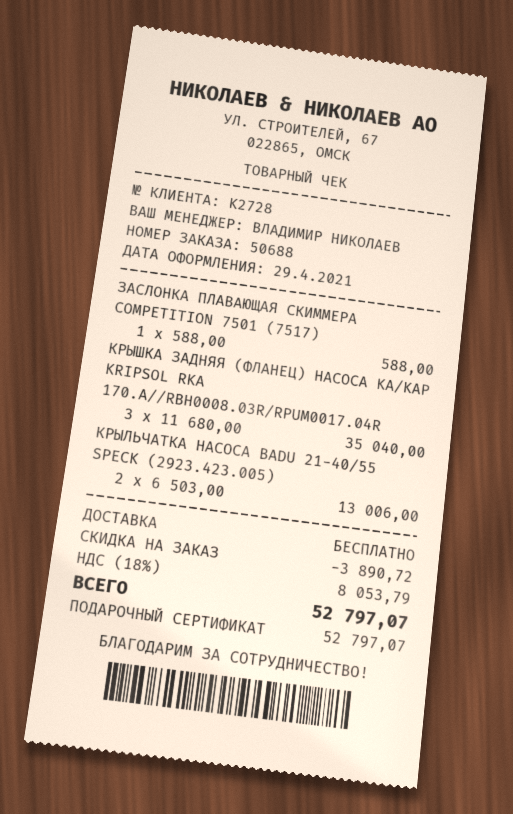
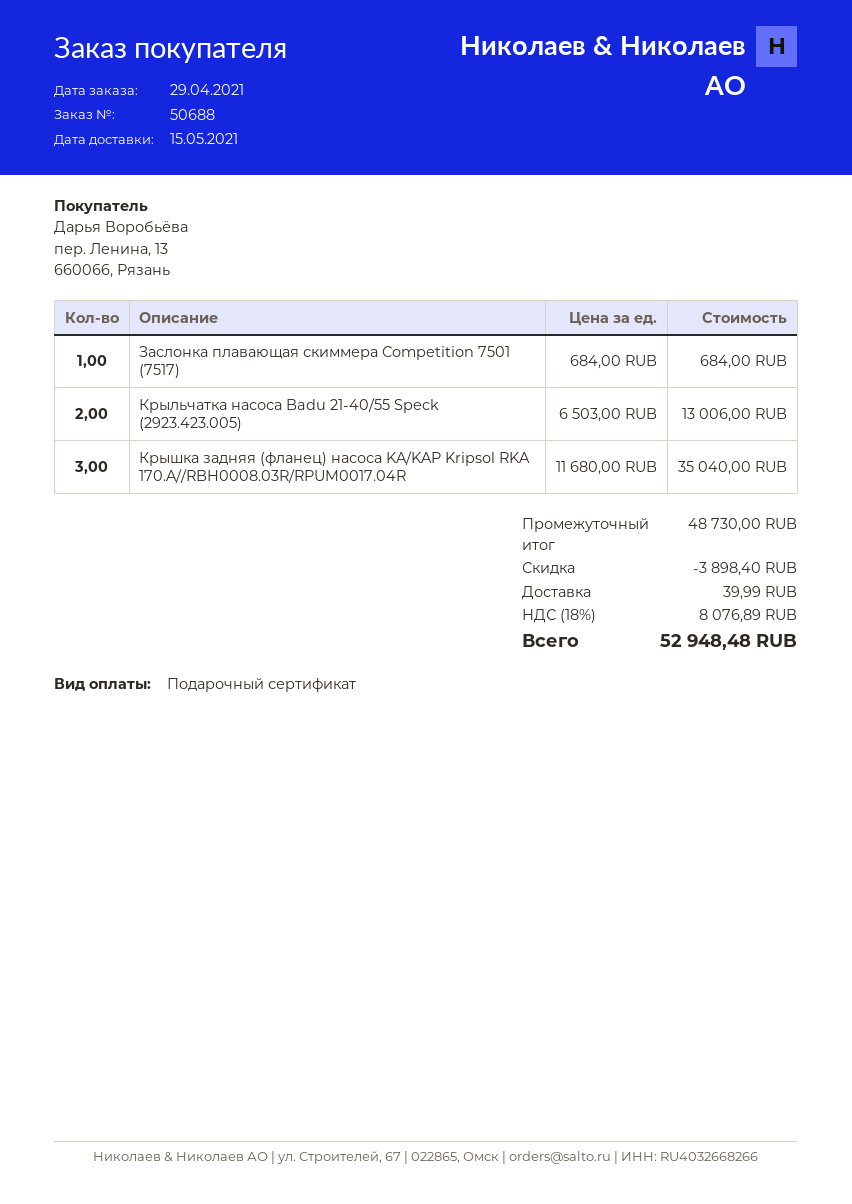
ЗАСЛОНКА ПЛАВАЮЩАЯ СКИММЕРА COMPETITION 7501 (7517): 1 x 588.00 = 588.00 -> 1 x 684.00 = 684.00
discount: 3890.72 -> 3898.40
shipping: 0.00 -> 39.99
tax: 18% = 8053.79 -> 18% = 8076.89
total: 52797.07 -> 52948.48

